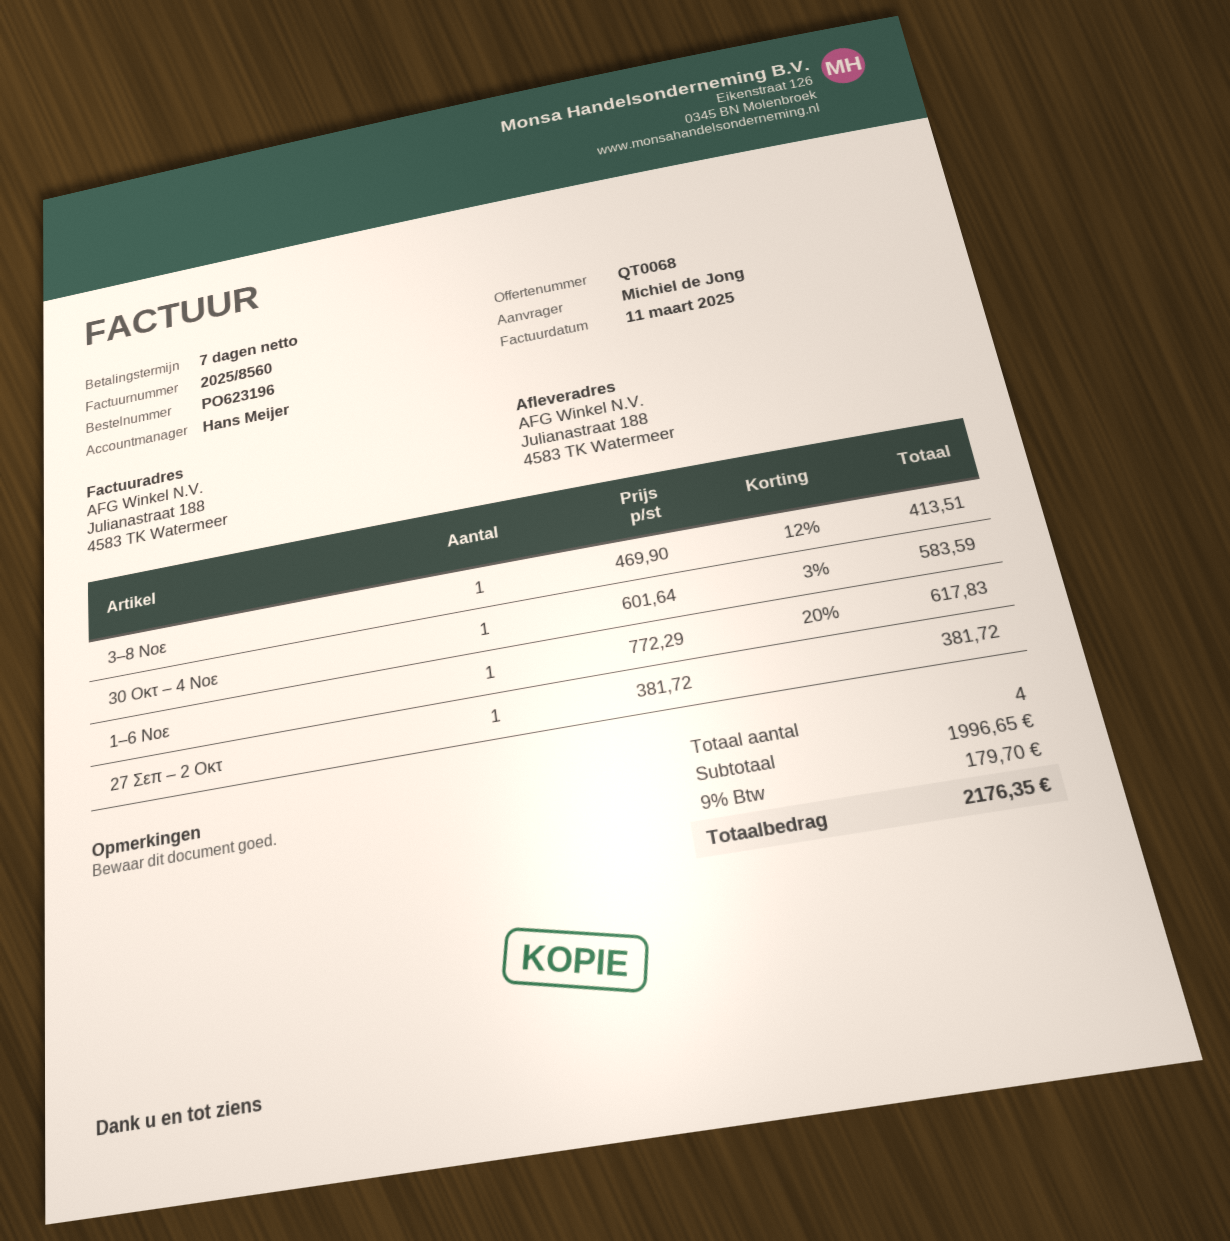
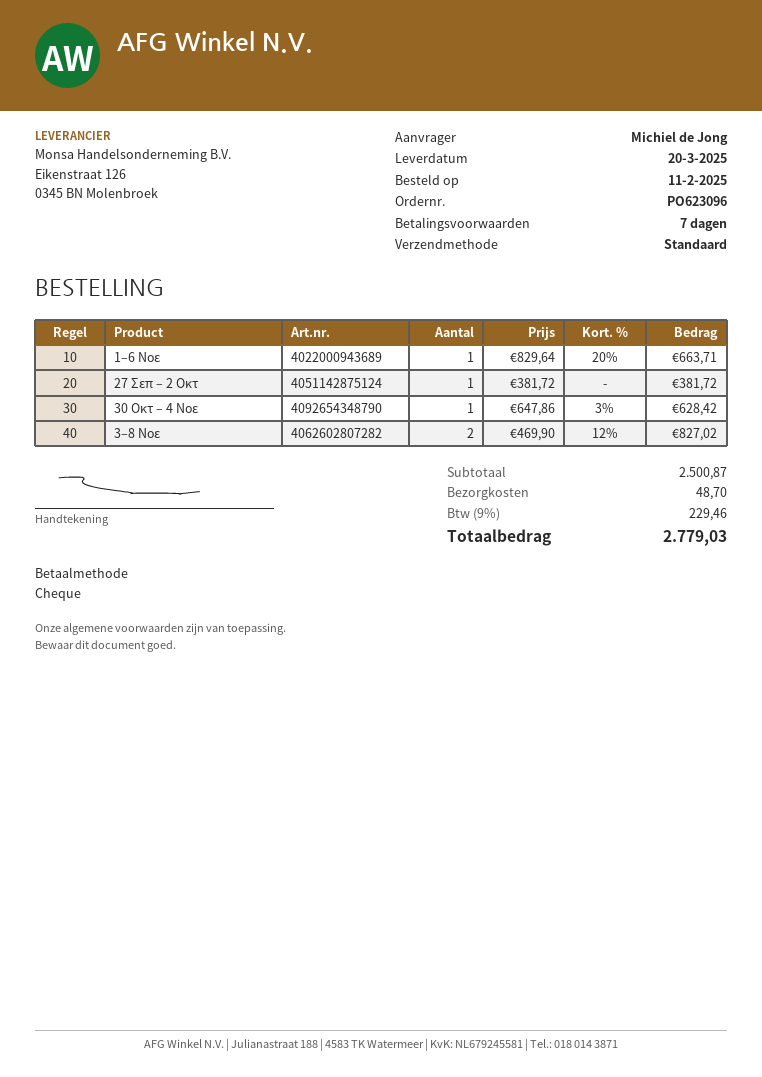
order number: PO623196 -> PO623096
3–8 Νοε: 1 x 469.90 - 12% = 413.51 -> 2 x 469.90 - 12% = 827.02
30 Οκτ – 4 Νοε: 1 x 601.64 - 3% = 583.59 -> 1 x 647.86 - 3% = 628.42
1–6 Νοε: 1 x 772.29 - 20% = 617.83 -> 1 x 829.64 - 20% = 663.71
subtotal: 1996.65 -> 2500.87
shipping: none -> 48.70
tax: 9% = 179.70 -> 9% = 229.46
total: 2176.35 -> 2779.03

